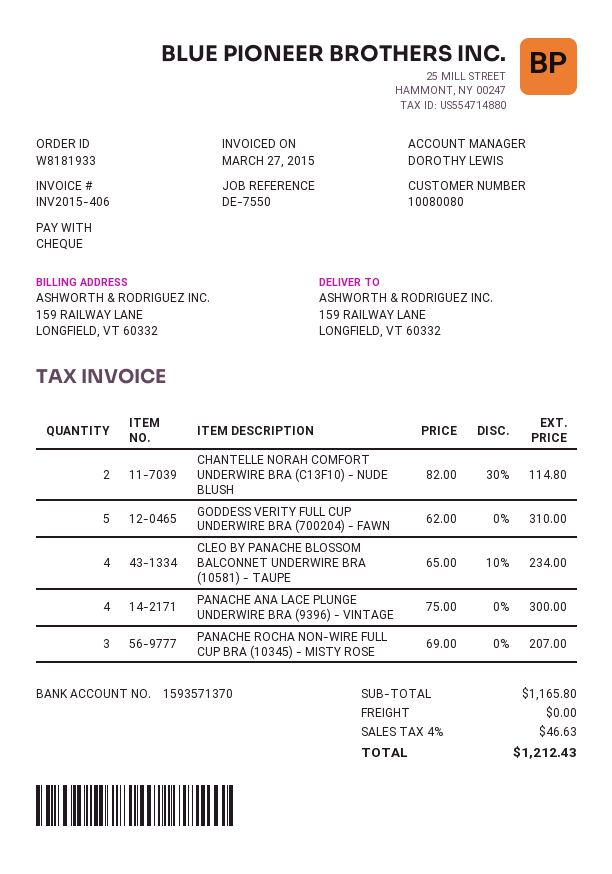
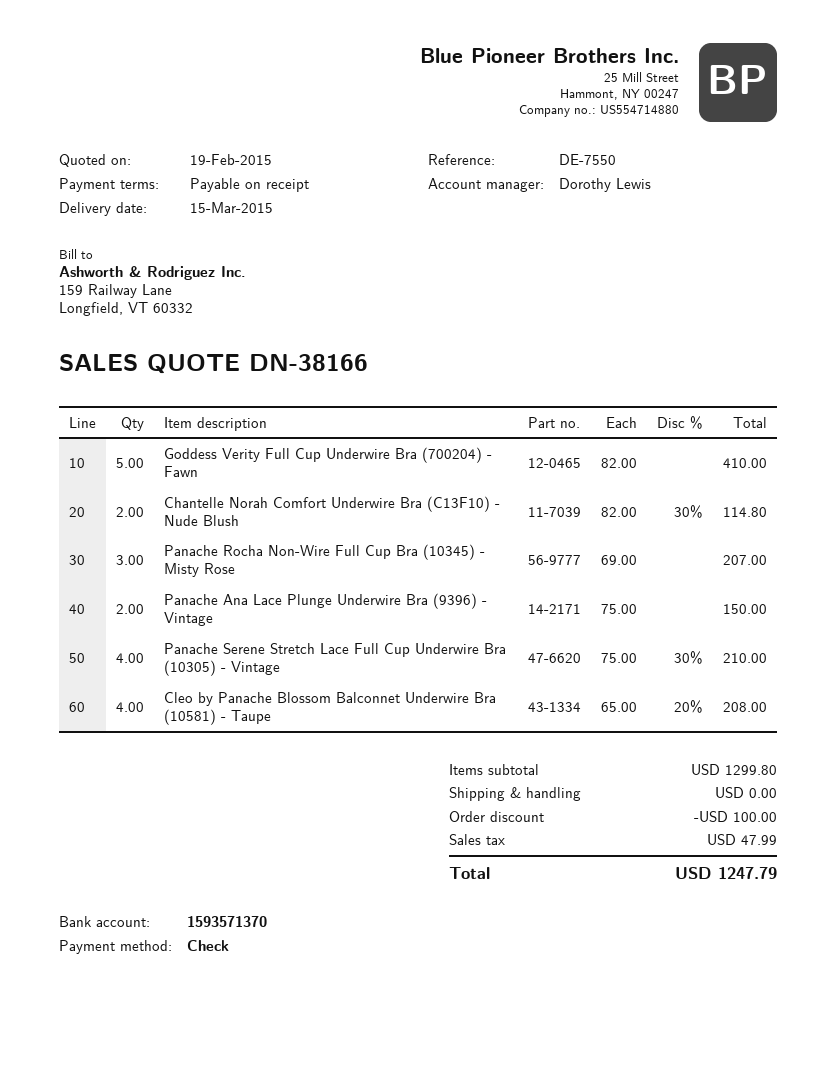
GODDESS VERITY FULL CUP UNDERWIRE BRA (700204) - FAWN: 5 x 62.00 = 310.00 -> 5 x 82.00 = 410.00
CLEO BY PANACHE BLOSSOM BALCONNET UNDERWIRE BRA (10581) - TAUPE: 4 x 65.00 - 10% = 234.00 -> 4 x 65.00 - 20% = 208.00
PANACHE ANA LACE PLUNGE UNDERWIRE BRA (9396) - VINTAGE: 4 x 75.00 = 300.00 -> 2 x 75.00 = 150.00
Panache Serene Stretch Lace Full Cup Underwire Bra (10305) - Vintage: none -> 4 x 75.00 - 30% = 210.00
subtotal: 1165.80 -> 1299.80
discount: none -> 100.00
tax: 46.63 -> 47.99
total: 1212.43 -> 1247.79

